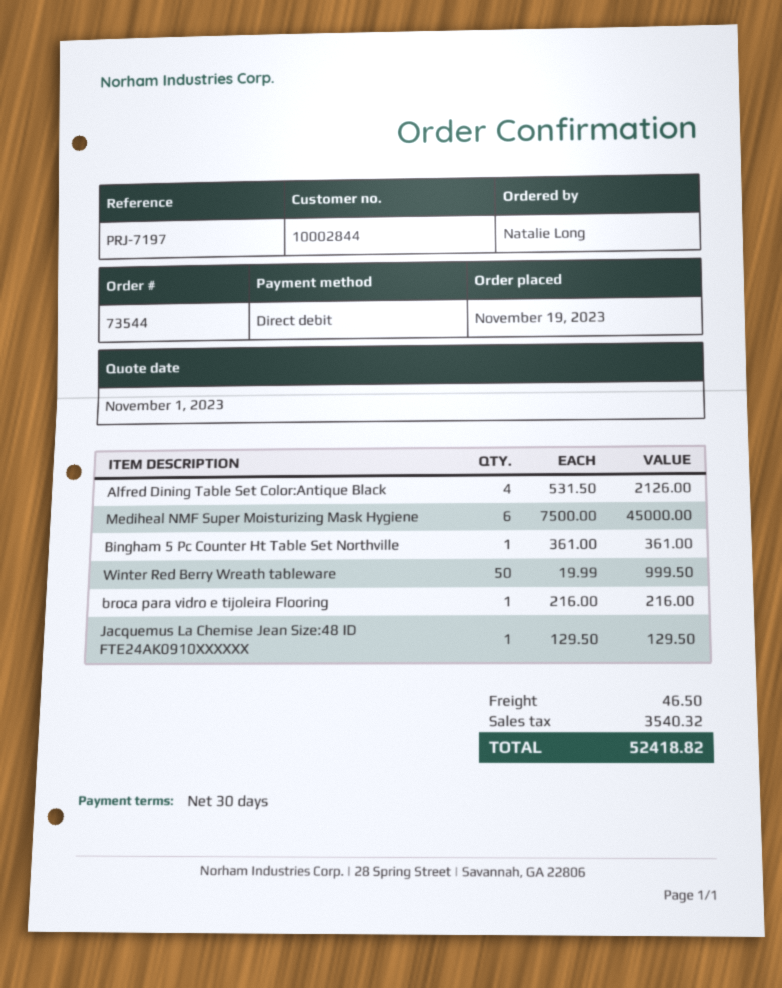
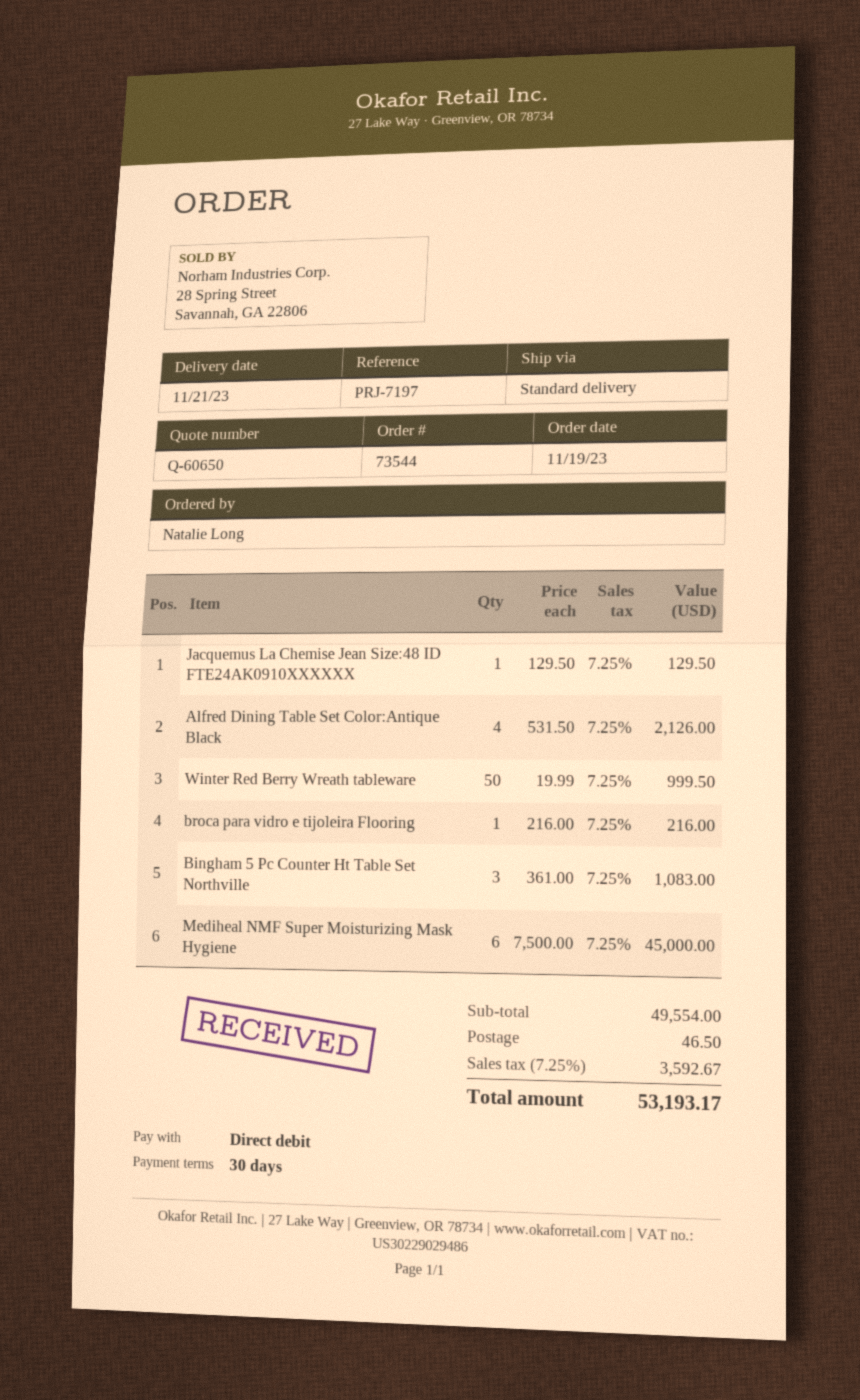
Bingham 5 Pc Counter Ht Table Set Northville: 1 x 361.00 = 361.00 -> 3 x 361.00 = 1083.00
tax: 3540.32 -> 3592.67
total: 52418.82 -> 53193.17

